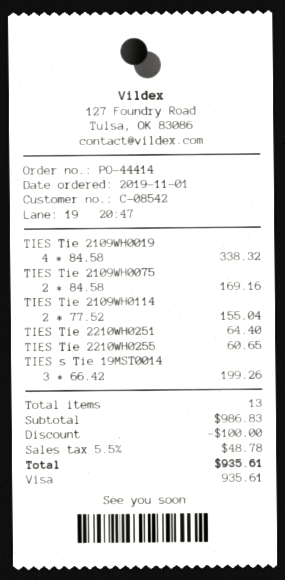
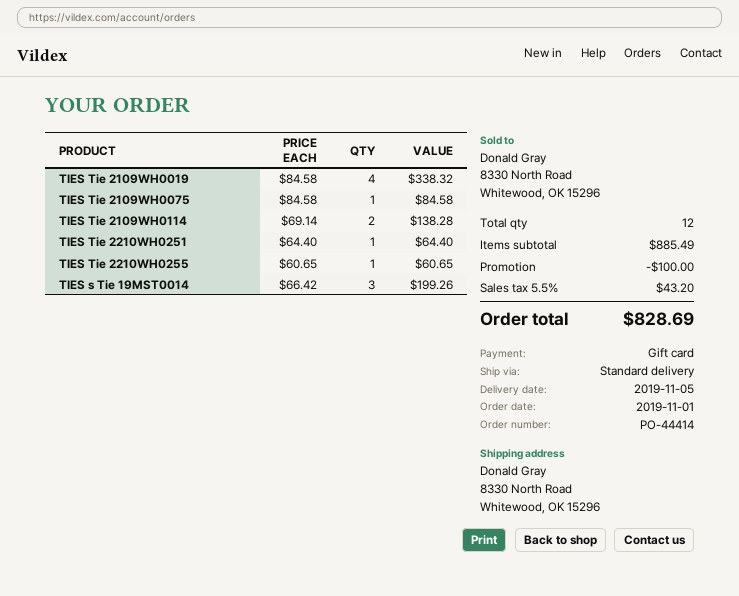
payment method: Visa -> gift card
TIES Tie 2109WH0075: 2 x 84.58 = 169.16 -> 1 x 84.58 = 84.58
TIES Tie 2109WH0114: 2 x 77.52 = 155.04 -> 2 x 69.14 = 138.28
total quantity: 13 -> 12
subtotal: 986.83 -> 885.49
tax: 5.5% = 48.78 -> 5.5% = 43.20
total: 935.61 -> 828.69

